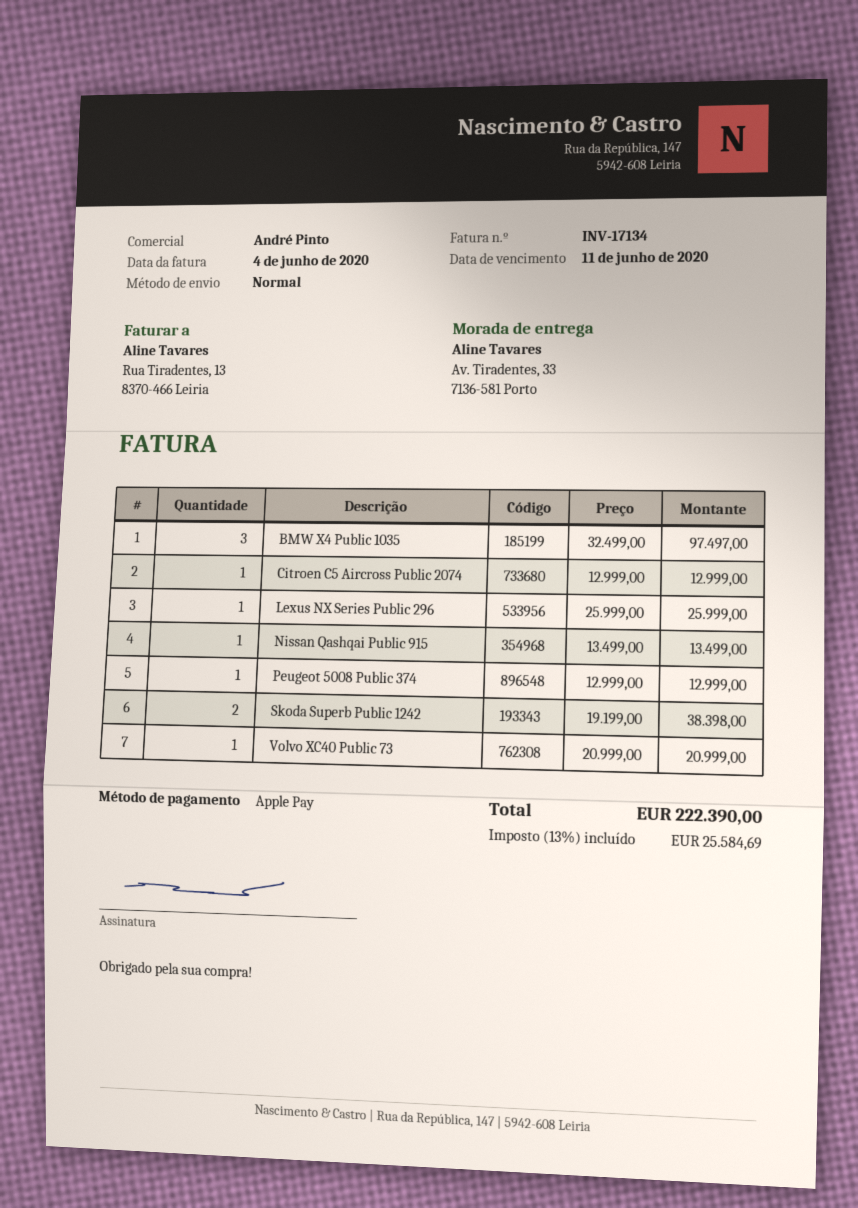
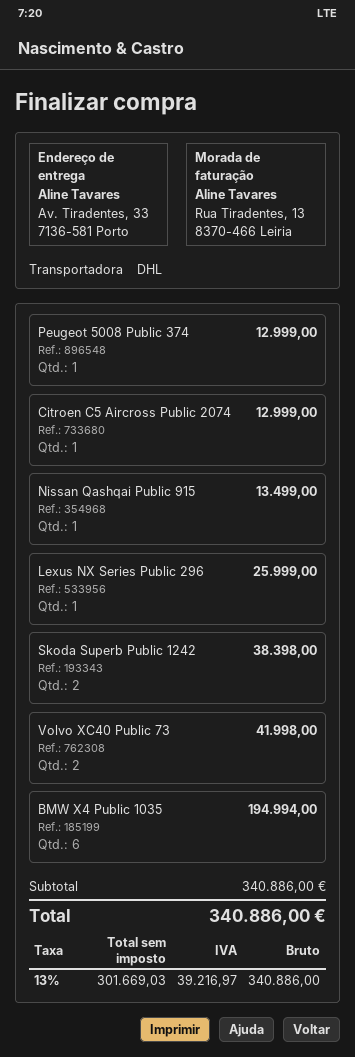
shipping method: standard -> DHL
BMW X4 Public 1035: 3 for 97497.00 -> 6 for 194994.00
Volvo XC40 Public 73: 1 for 20999.00 -> 2 for 41998.00
tax: 13% = 25584.69 -> 13% = 39216.97
total: 222390.00 -> 340886.00

